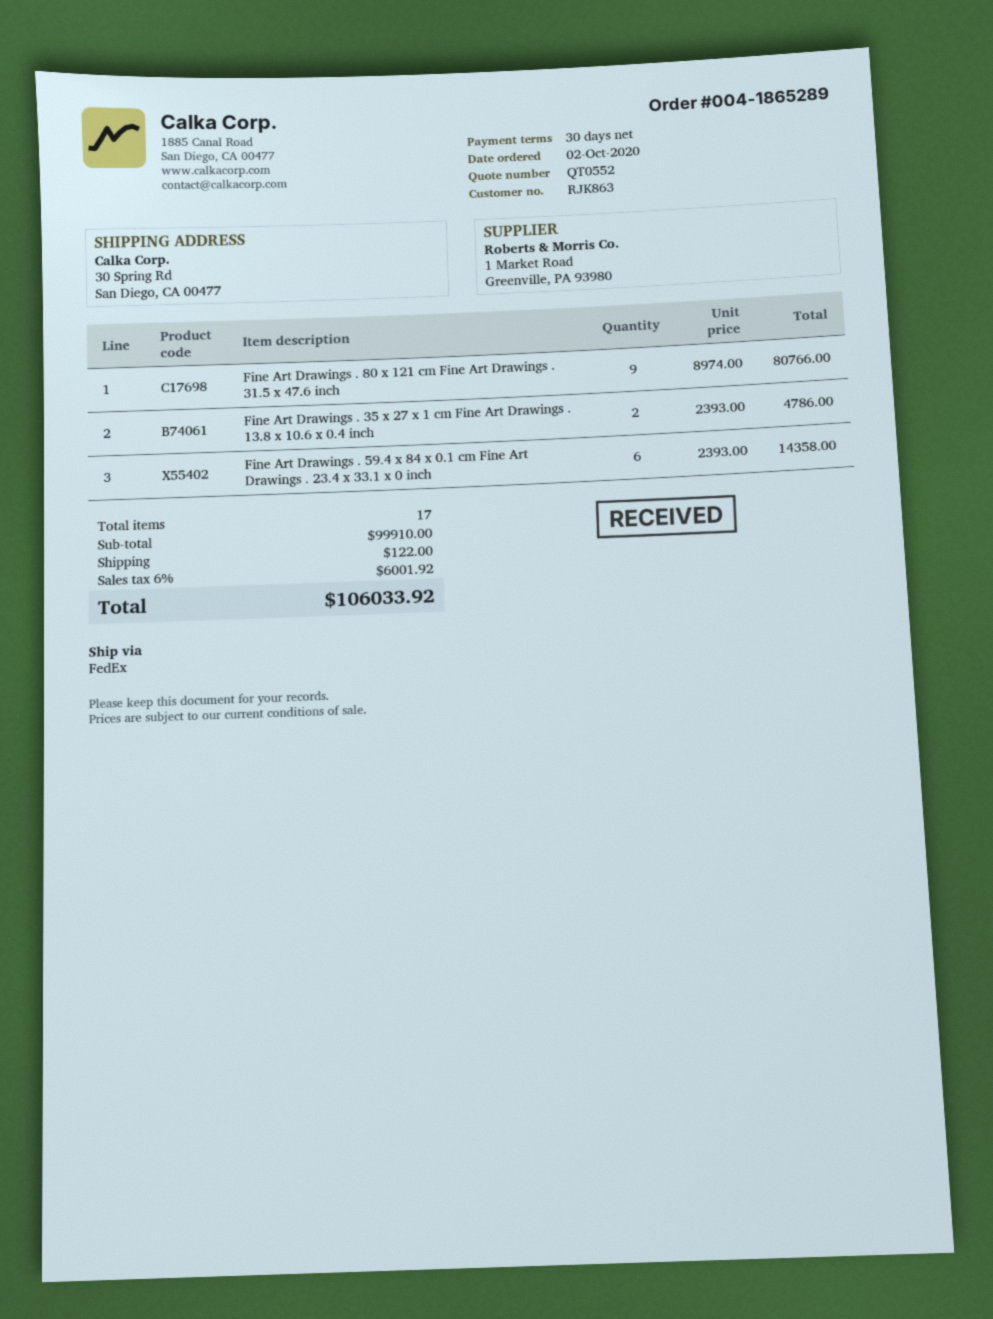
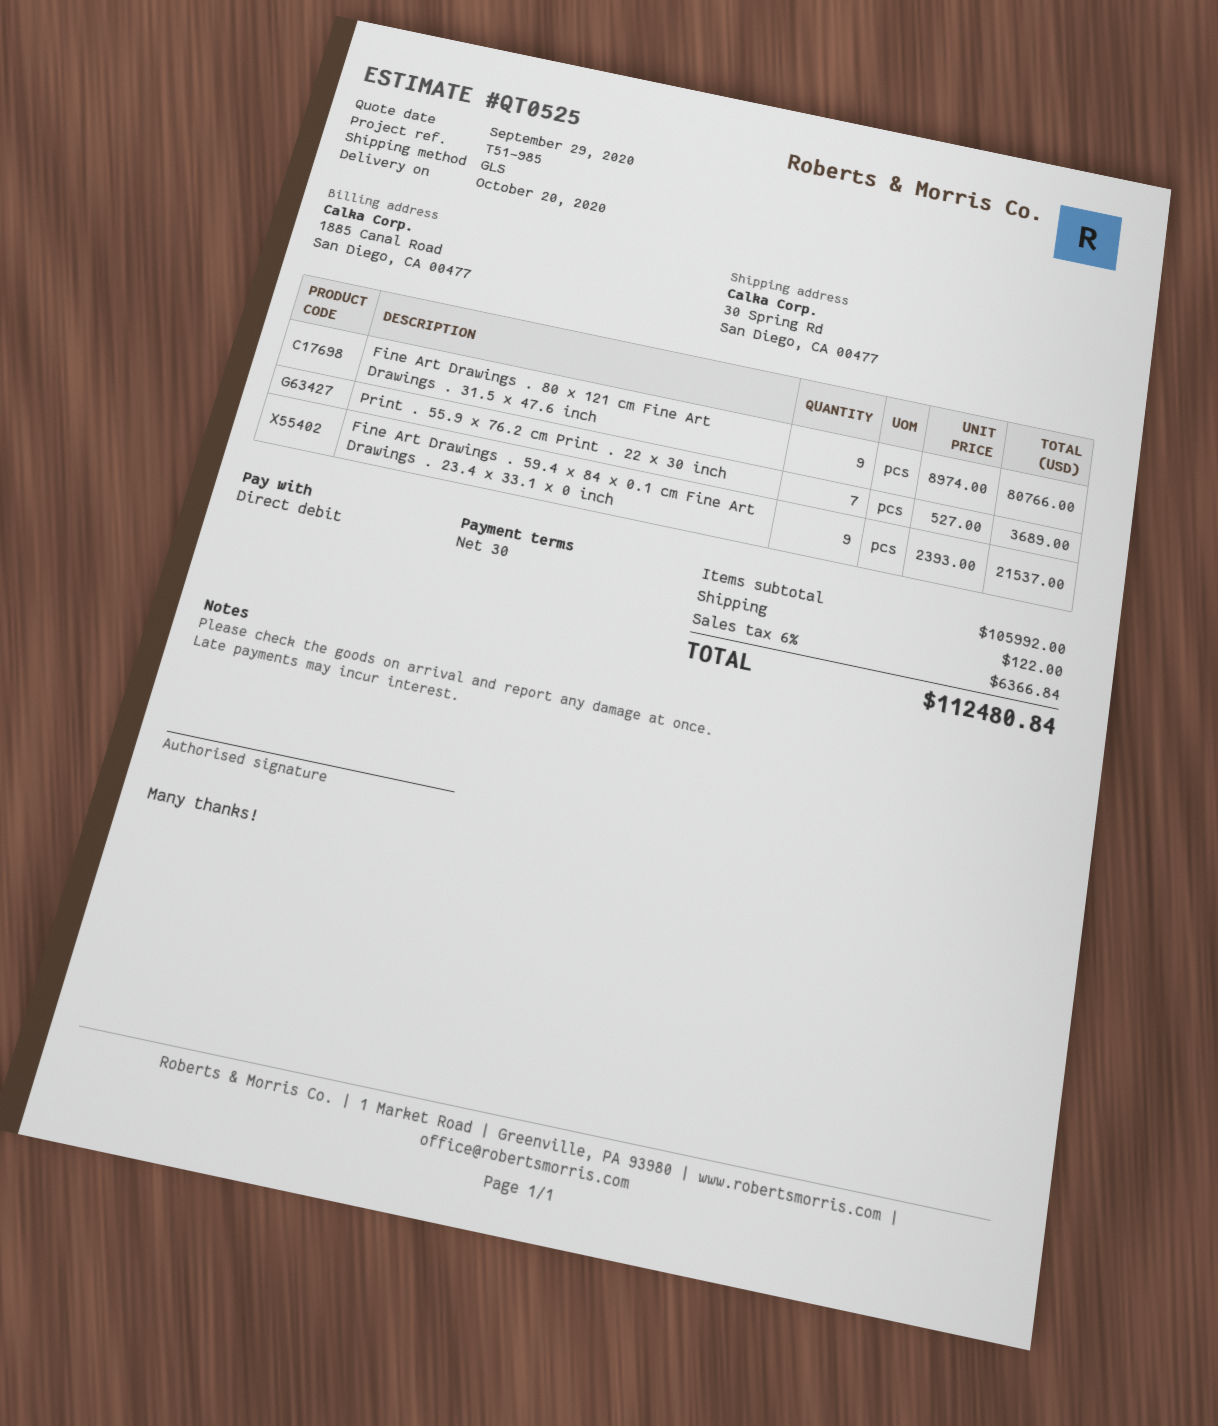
quote number: QT0552 -> QT0525
shipping method: FedEx -> GLS
Fine Art Drawings . 35 x 27 x 1 cm Fine Art Drawings . 13.8 x 10.6 x 0.4 inch: 2 x 2393.00 = 4786.00 -> none
Fine Art Drawings . 59.4 x 84 x 0.1 cm Fine Art Drawings . 23.4 x 33.1 x 0 inch: 6 x 2393.00 = 14358.00 -> 9 x 2393.00 = 21537.00
Print . 55.9 x 76.2 cm Print . 22 x 30 inch: none -> 7 x 527.00 = 3689.00
subtotal: 99910.00 -> 105992.00
tax: 6% = 6001.92 -> 6% = 6366.84
total: 106033.92 -> 112480.84

